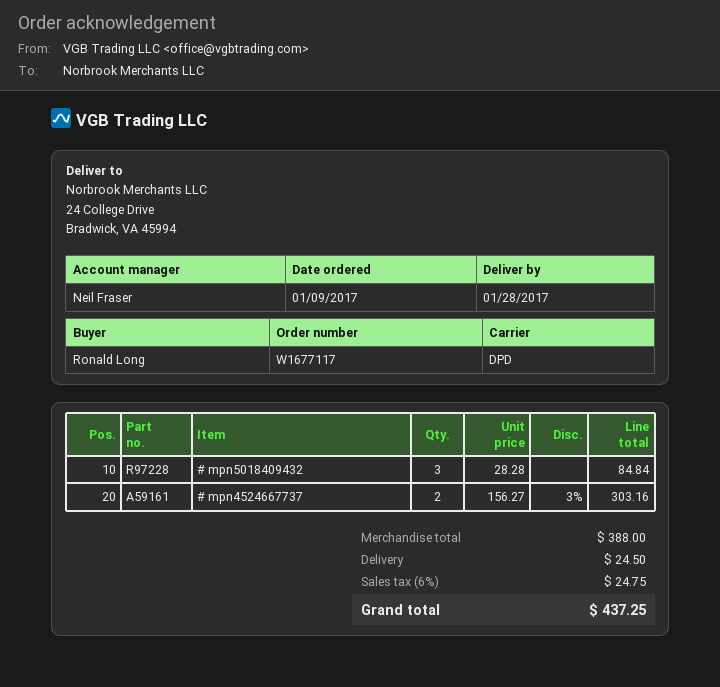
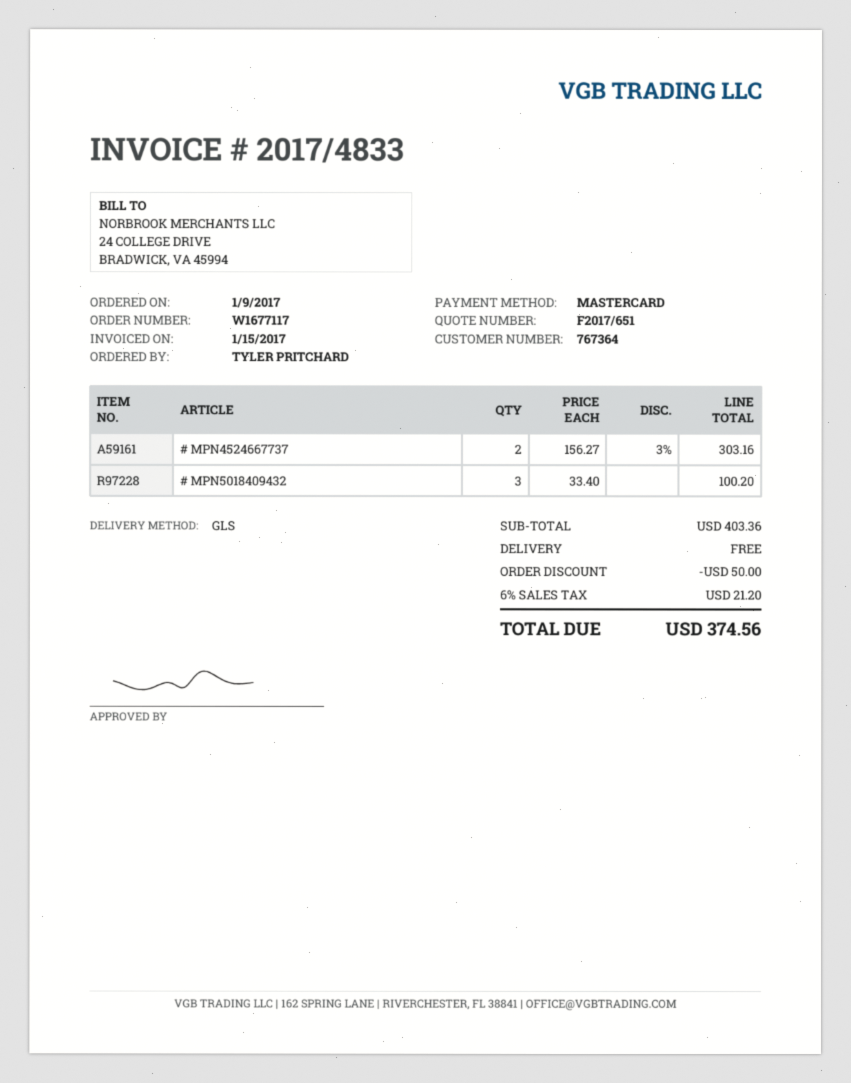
ordered by: Ronald Long -> TYLER PRITCHARD
shipping method: DPD -> GLS
# mpn5018409432: 3 x 28.28 = 84.84 -> 3 x 33.40 = 100.20
subtotal: 388.00 -> 403.36
discount: none -> 50.00
shipping: 24.50 -> 0.00
tax: 6% = 24.75 -> 6% = 21.20
total: 437.25 -> 374.56

